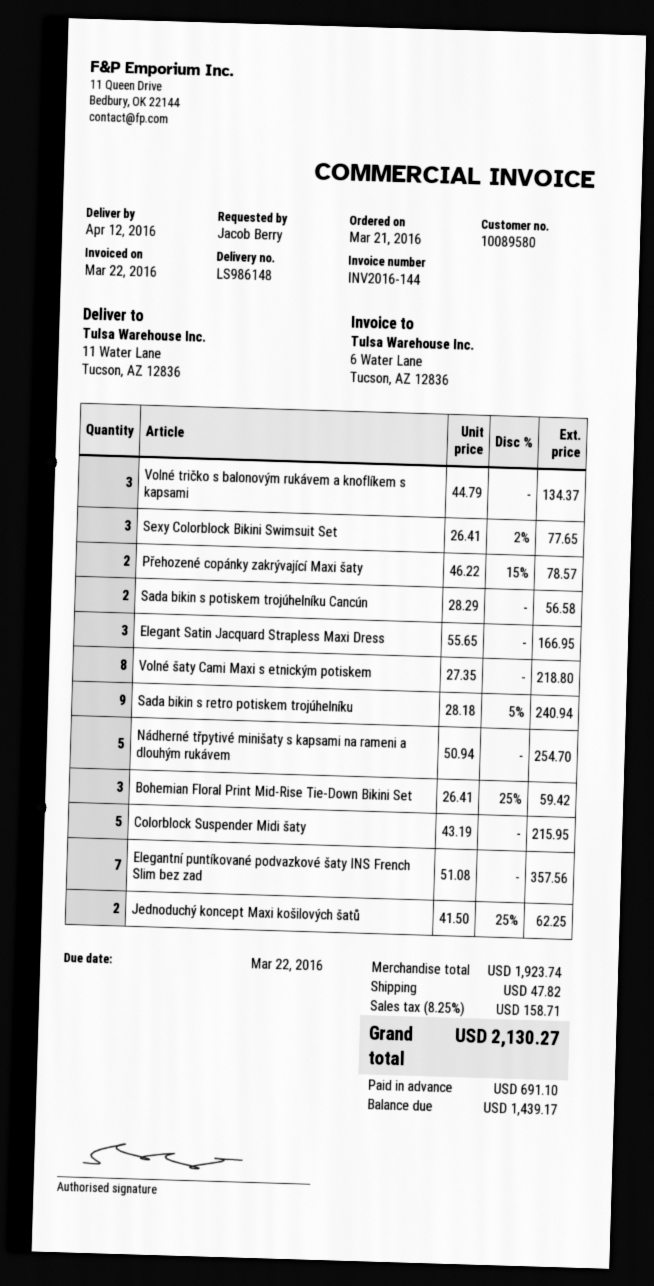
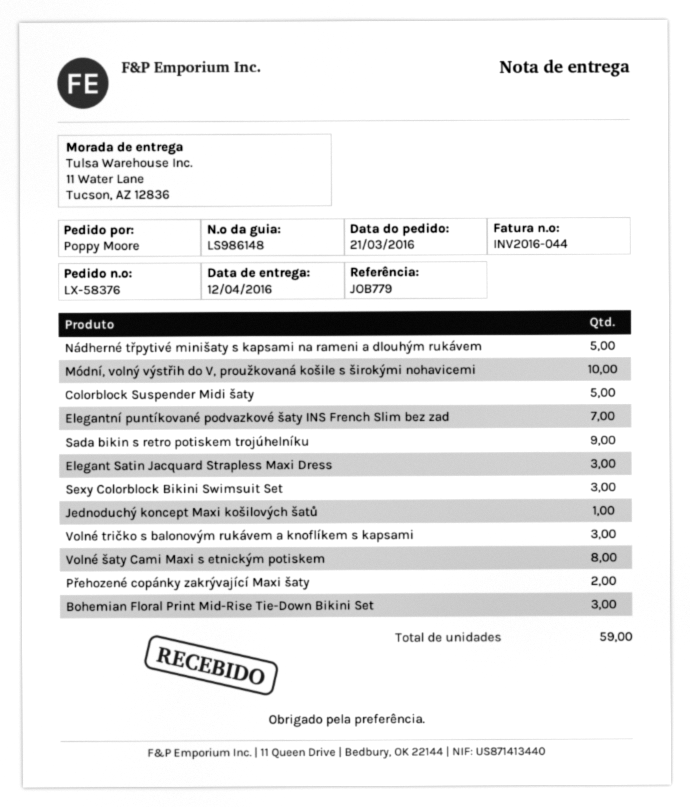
invoice number: INV2016-144 -> INV2016-044
ordered by: Jacob Berry -> Poppy Moore
Sada bikin s potiskem trojúhelníku Cancún: 2 -> none
Jednoduchý koncept Maxi košilových šatů: 2 -> 1
Módní, volný výstřih do V, proužkovaná košile s širokými nohavicemi: none -> 10

